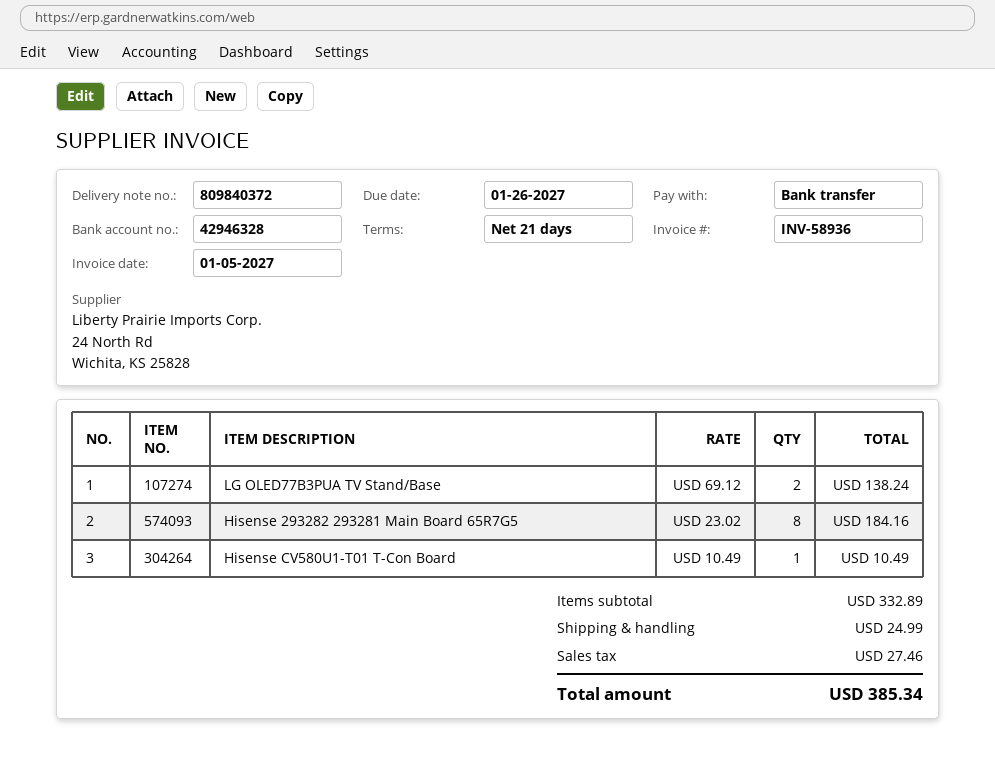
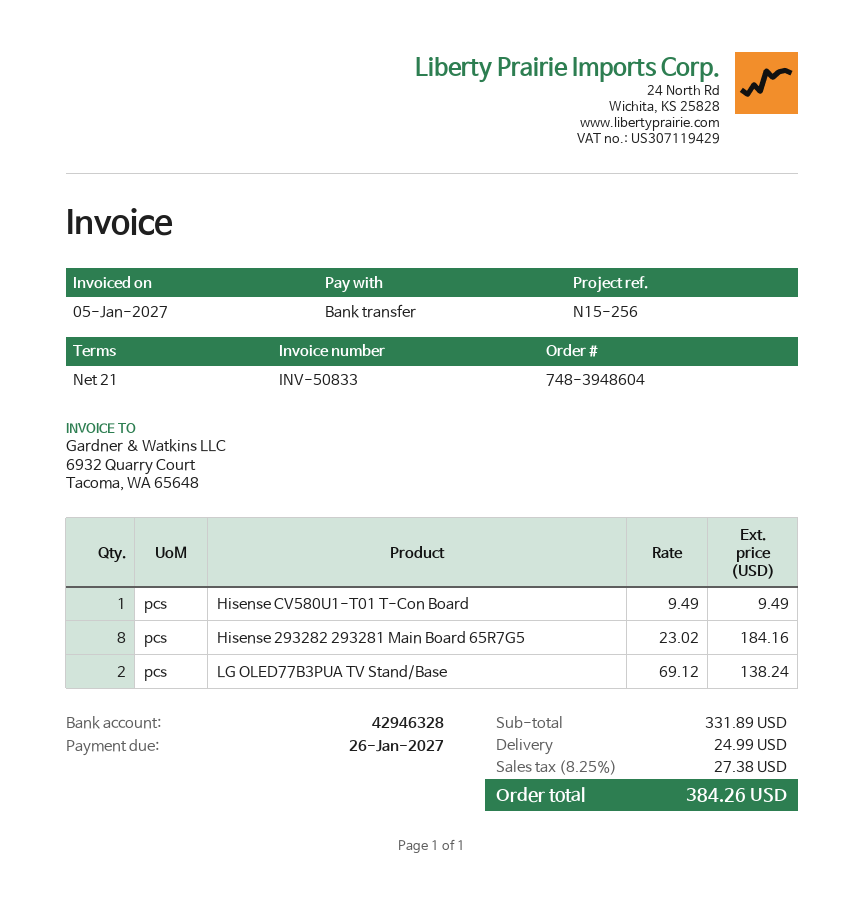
invoice number: INV-58936 -> INV-50833
Hisense CV580U1-T01 T-Con Board: 1 x 10.49 = 10.49 -> 1 x 9.49 = 9.49
subtotal: 332.89 -> 331.89
tax: 27.46 -> 27.38
total: 385.34 -> 384.26

